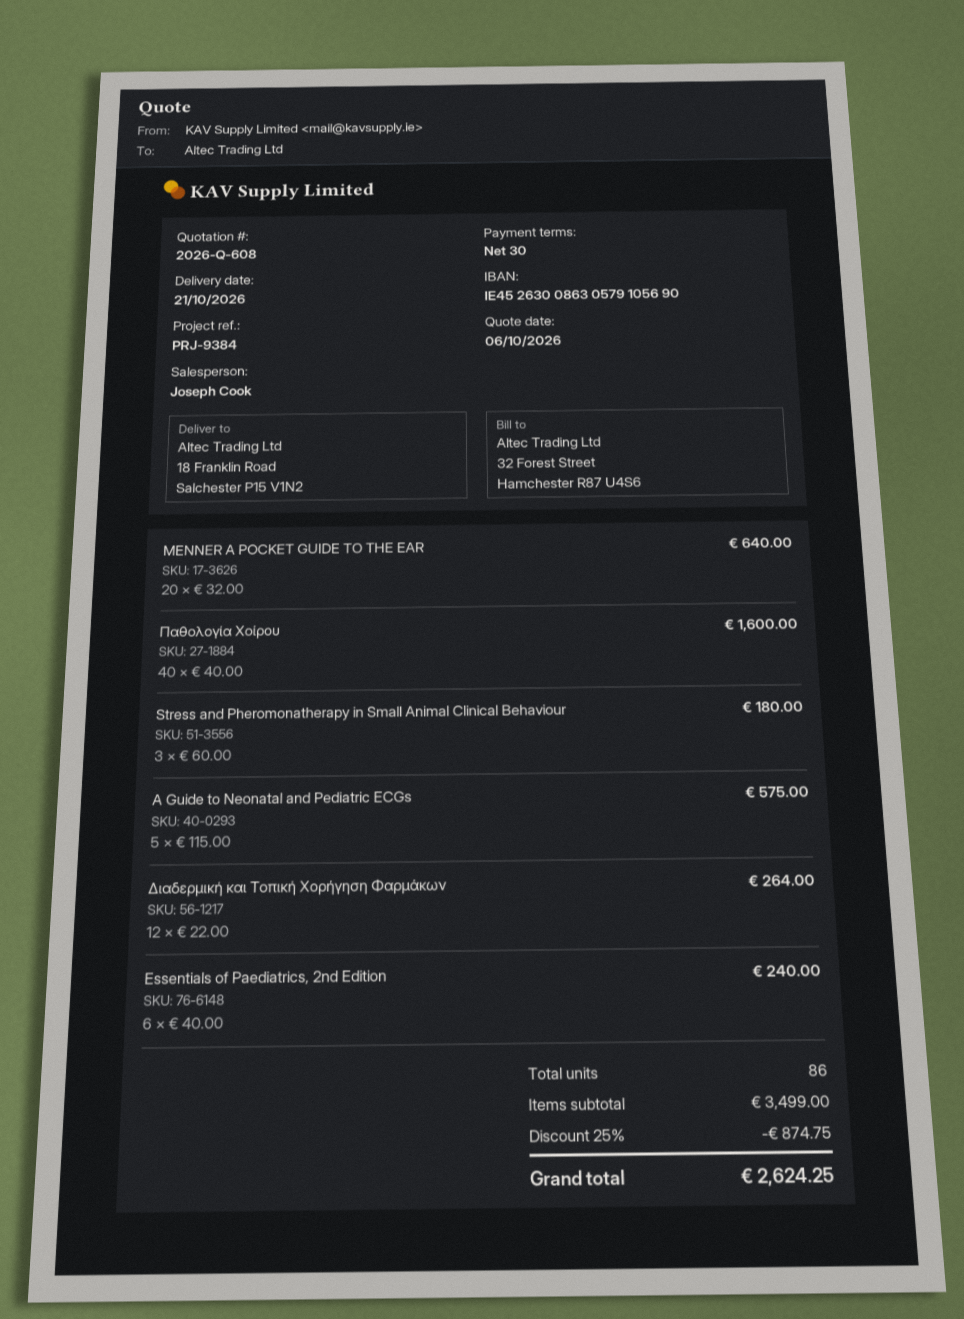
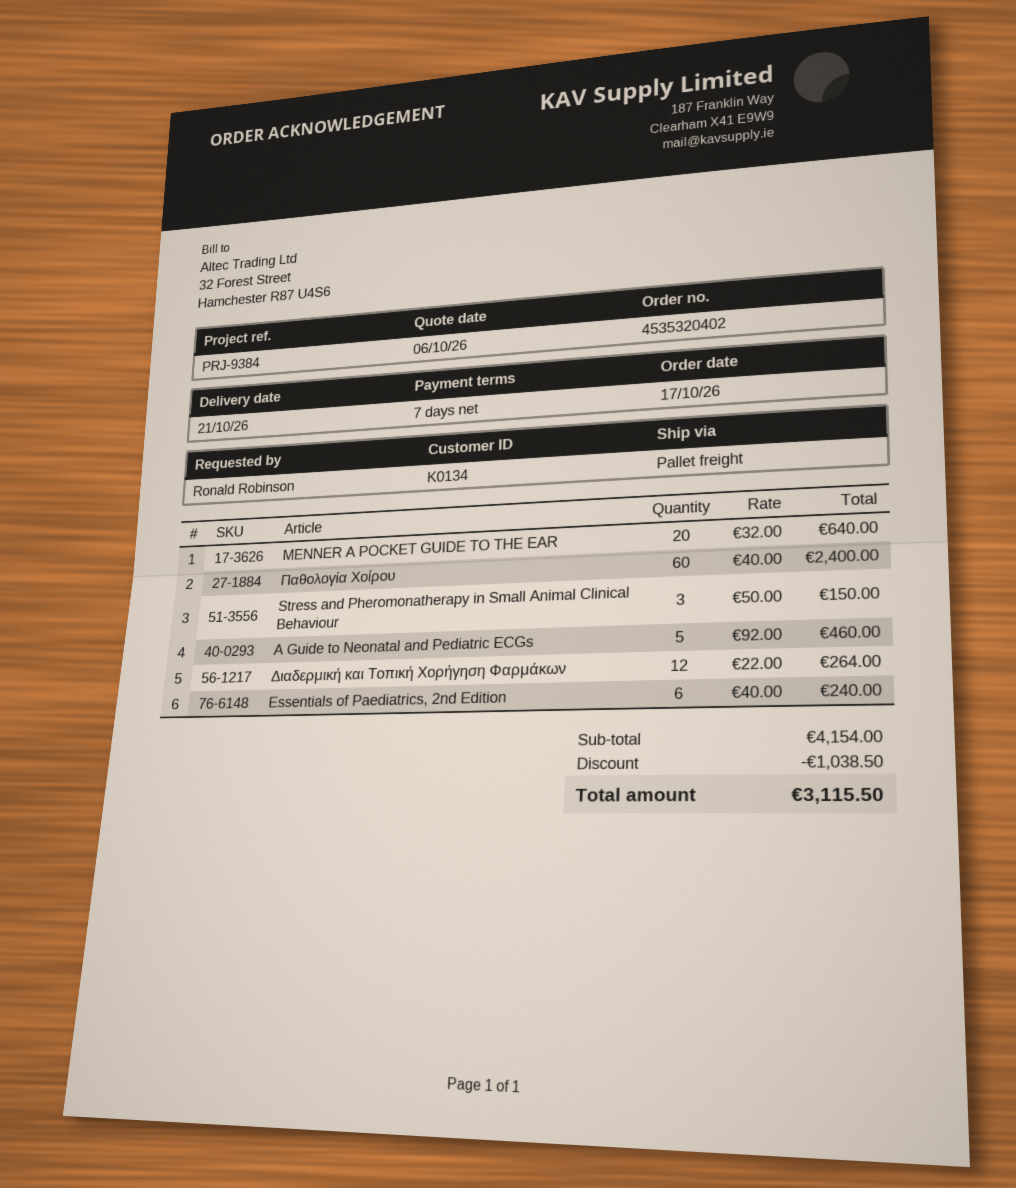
payment terms: 30 days -> 7 days
Παθολογία Χοίρου: 40 x 40.00 = 1600.00 -> 60 x 40.00 = 2400.00
Stress and Pheromonatherapy in Small Animal Clinical Behaviour: 3 x 60.00 = 180.00 -> 3 x 50.00 = 150.00
A Guide to Neonatal and Pediatric ECGs: 5 x 115.00 = 575.00 -> 5 x 92.00 = 460.00
subtotal: 3499.00 -> 4154.00
discount: 874.75 -> 1038.50
total: 2624.25 -> 3115.50

